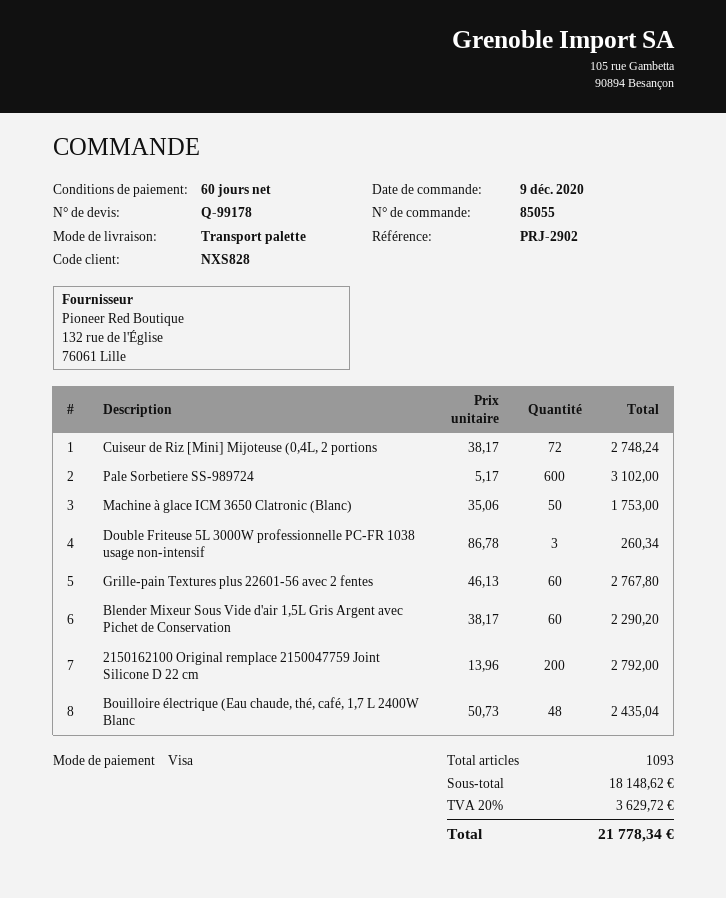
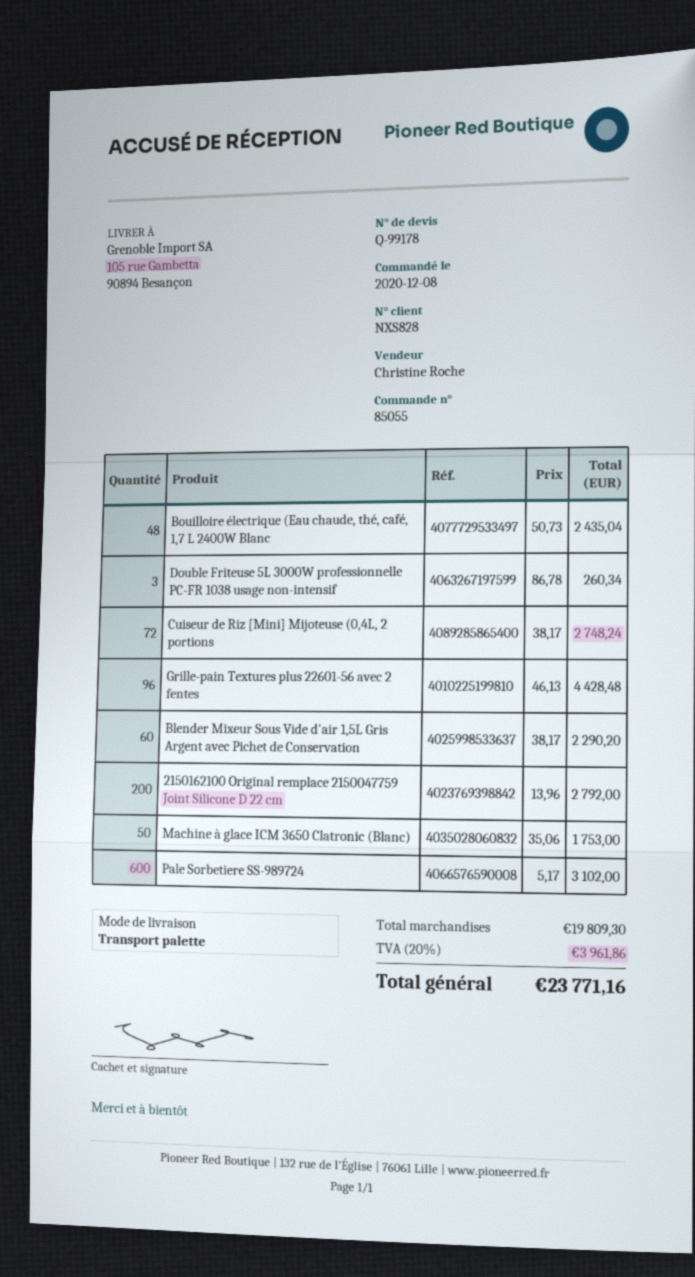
order date: 2020-12-09 -> 2020-12-08
Grille-pain Textures plus 22601-56 avec 2 fentes: 60 x 46.13 = 2767.80 -> 96 x 46.13 = 4428.48
subtotal: 18148.62 -> 19809.30
tax: 20% = 3629.72 -> 20% = 3961.86
total: 21778.34 -> 23771.16

